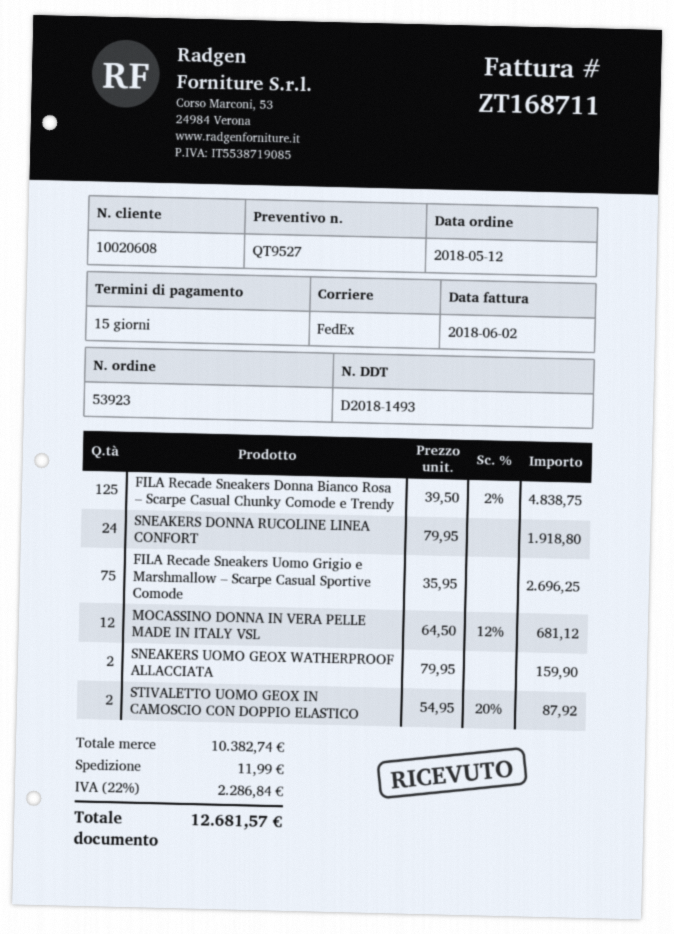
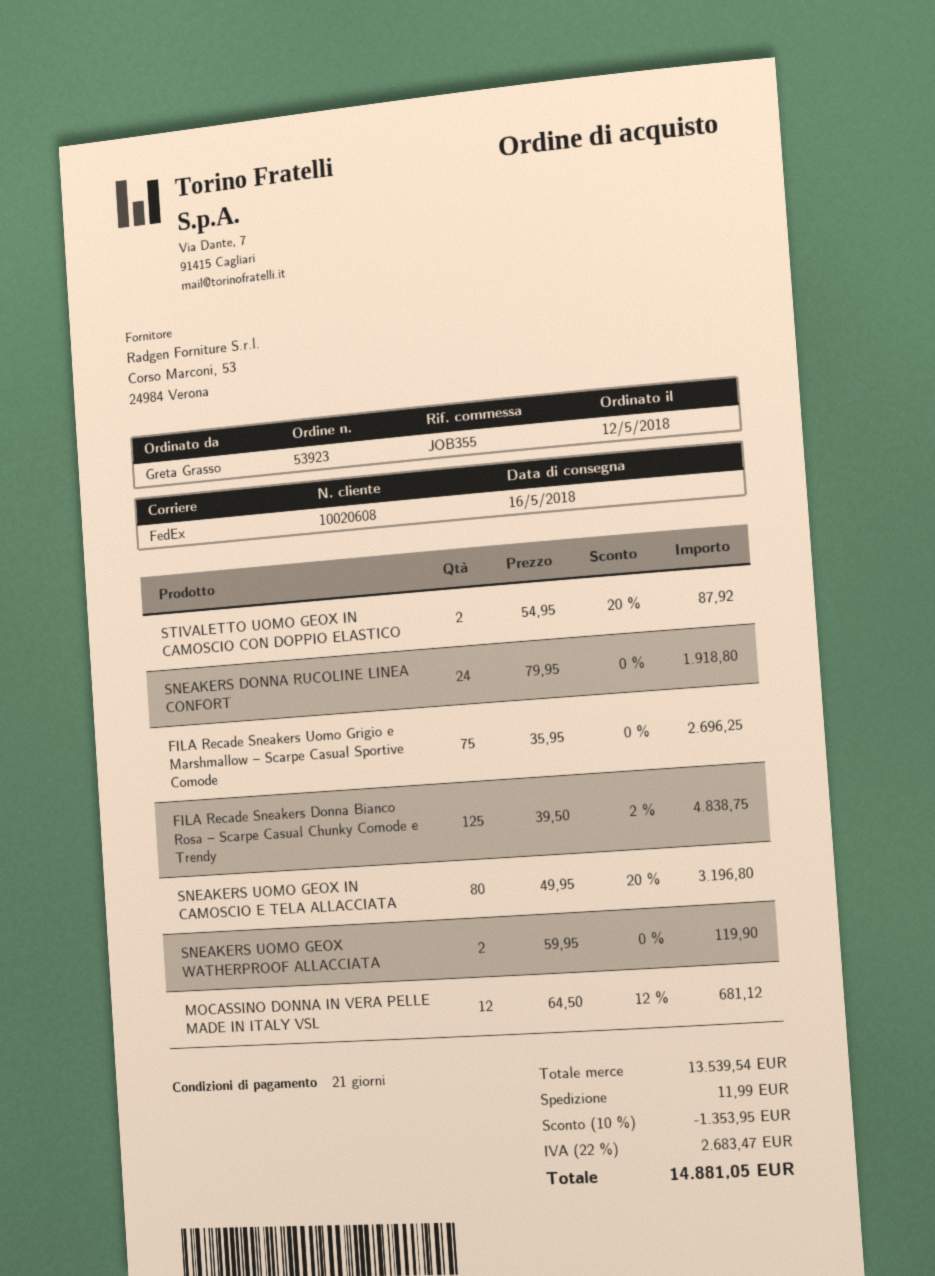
payment terms: 15 days -> 21 days
SNEAKERS UOMO GEOX WATHERPROOF ALLACCIATA: 2 x 79.95 = 159.90 -> 2 x 59.95 = 119.90
SNEAKERS UOMO GEOX IN CAMOSCIO E TELA ALLACCIATA: none -> 80 x 49.95 - 20% = 3196.80
subtotal: 10382.74 -> 13539.54
discount: none -> 10% = 1353.95
tax: 22% = 2286.84 -> 22% = 2683.47
total: 12681.57 -> 14881.05

